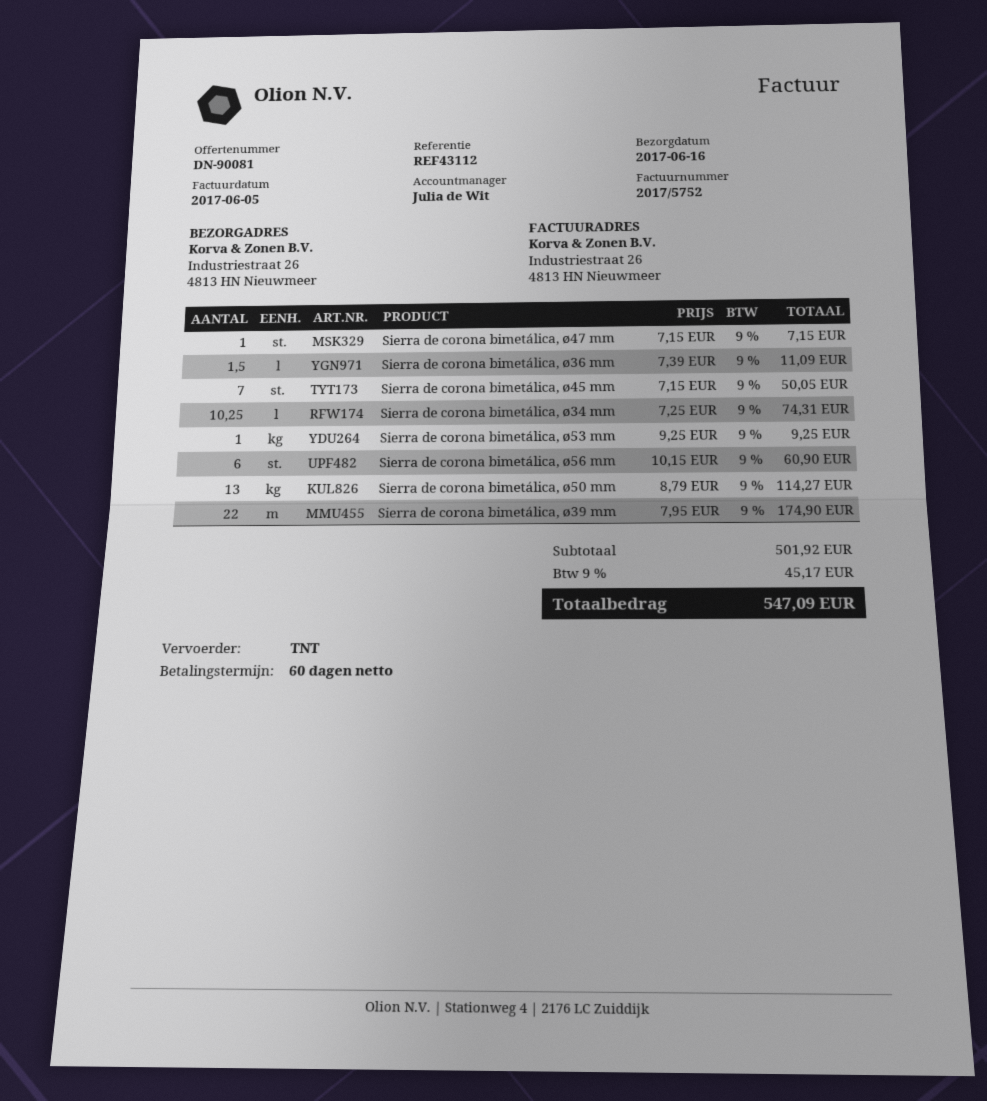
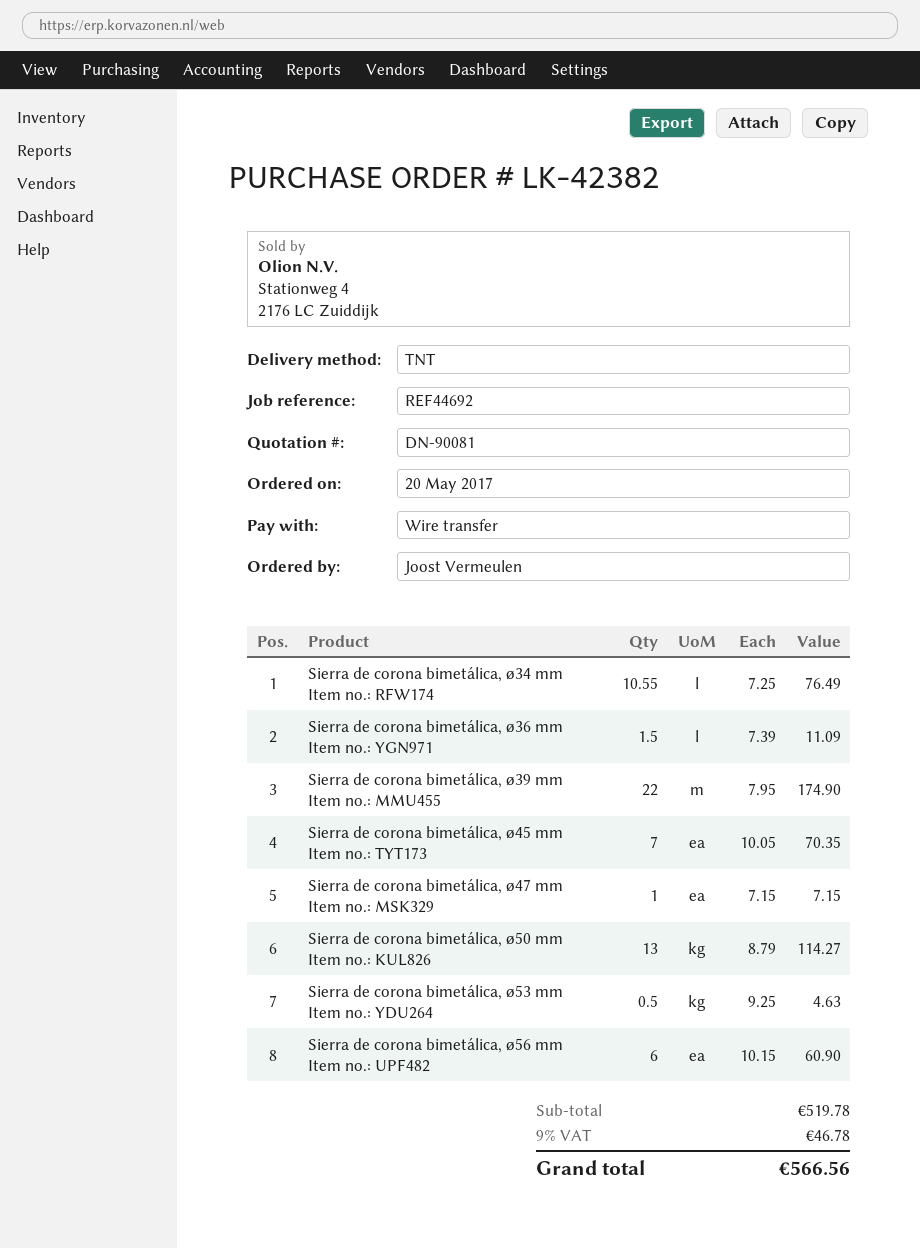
reference: REF43112 -> REF44692
Sierra de corona bimetálica, ø45 mm: 7 x 7.15 = 50.05 -> 7 x 10.05 = 70.35
Sierra de corona bimetálica, ø34 mm: 10.25 x 7.25 = 74.31 -> 10.55 x 7.25 = 76.49
Sierra de corona bimetálica, ø53 mm: 1 x 9.25 = 9.25 -> 0.5 x 9.25 = 4.63
subtotal: 501.92 -> 519.78
tax: 9% = 45.17 -> 9% = 46.78
total: 547.09 -> 566.56

